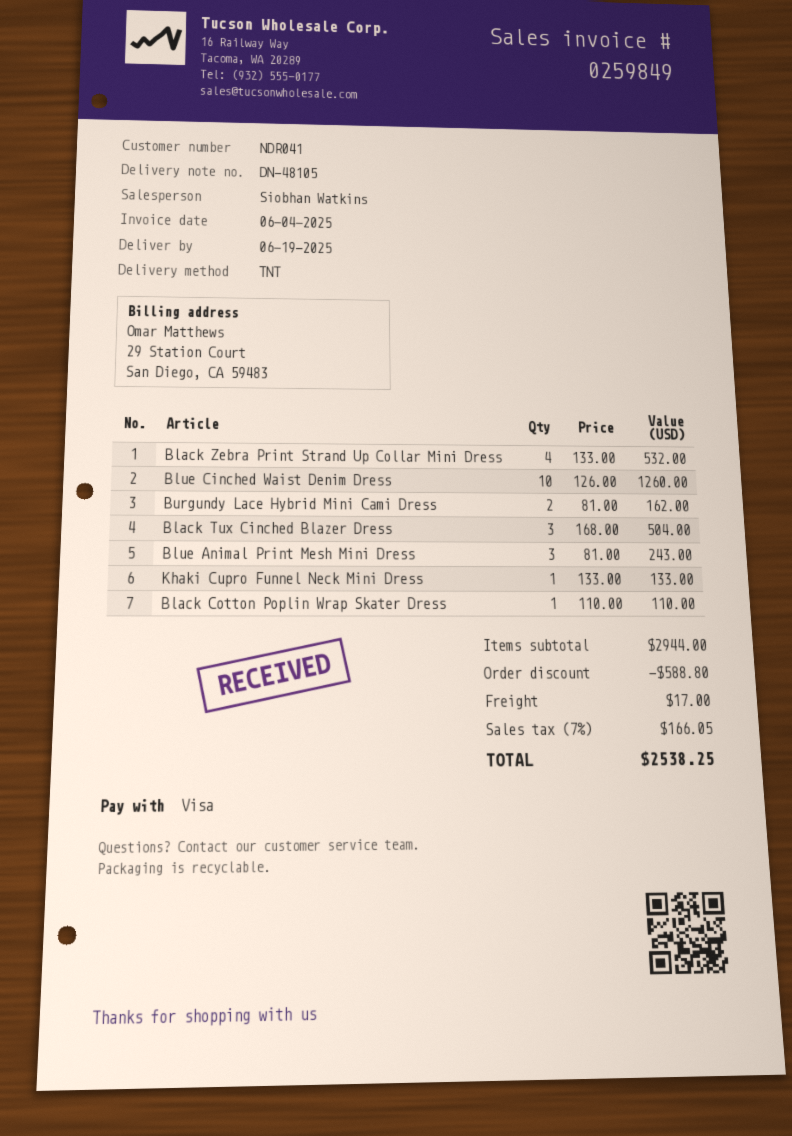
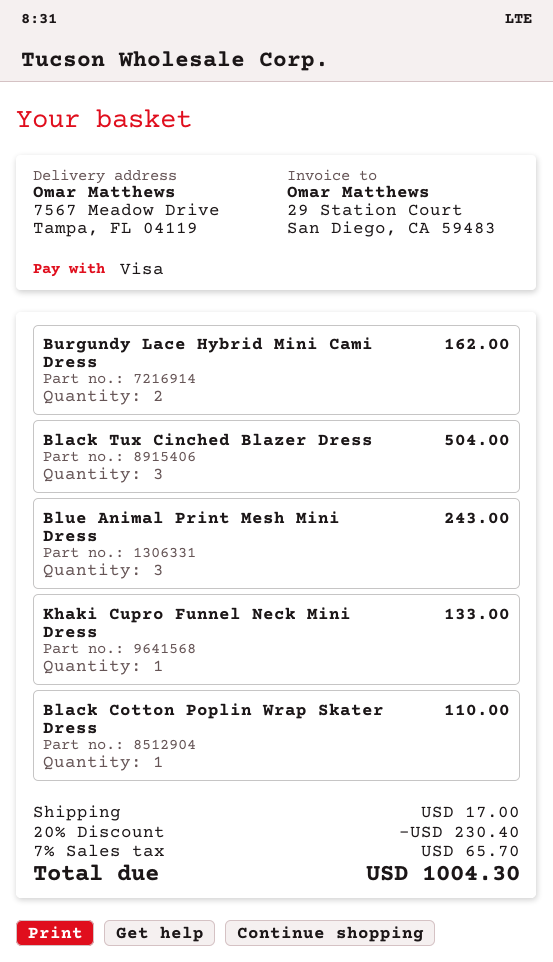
Black Zebra Print Strand Up Collar Mini Dress: 4 for 532.00 -> none
Blue Cinched Waist Denim Dress: 10 for 1260.00 -> none
discount: 588.80 -> 230.40
tax: 7% = 166.05 -> 7% = 65.70
total: 2538.25 -> 1004.30

